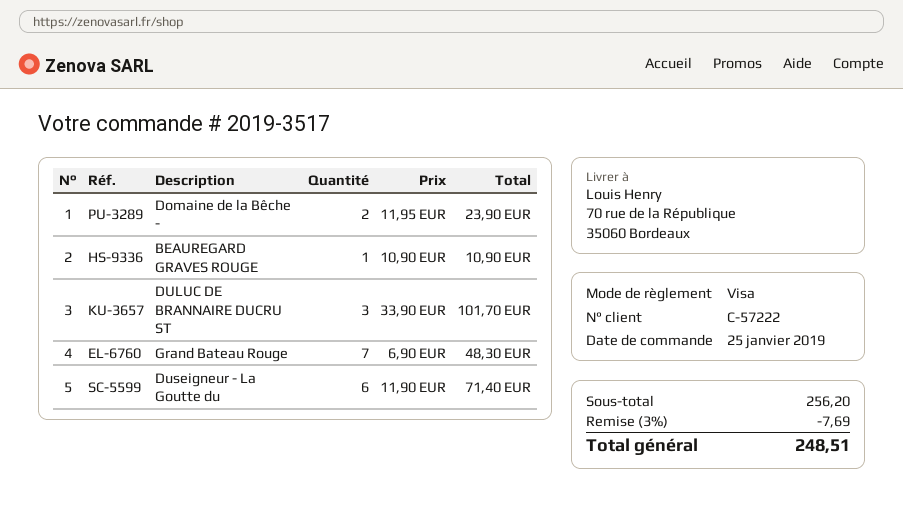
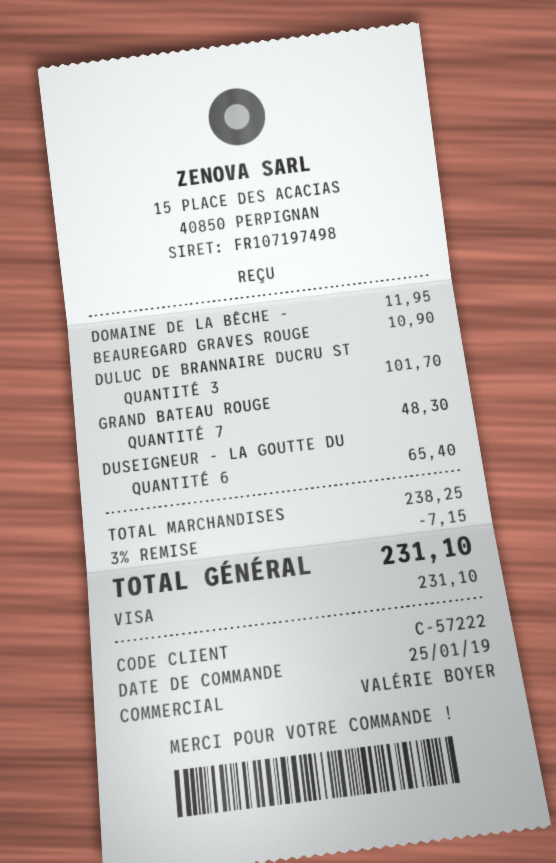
Domaine de la Bêche -: 2 for 23.90 -> 1 for 11.95
Duseigneur - La Goutte du: 6 for 71.40 -> 6 for 65.40
subtotal: 256.20 -> 238.25
discount: 3% = 7.69 -> 3% = 7.15
total: 248.51 -> 231.10

